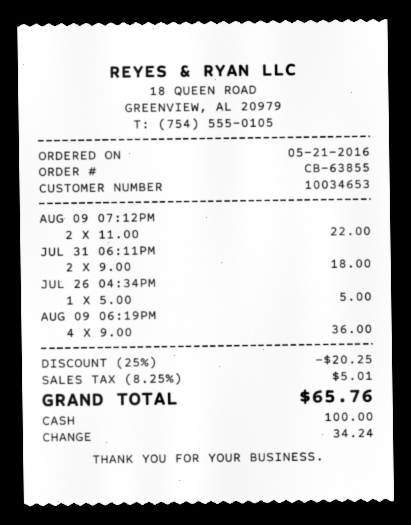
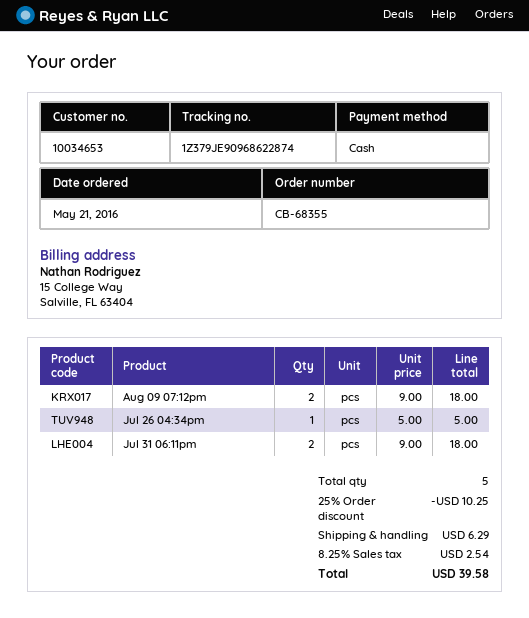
order number: CB-63855 -> CB-68355
AUG 09 07:12PM: 2 x 11.00 = 22.00 -> 2 x 9.00 = 18.00
AUG 09 06:19PM: 4 x 9.00 = 36.00 -> none
discount: 25% = 20.25 -> 25% = 10.25
shipping: none -> 6.29
tax: 8.25% = 5.01 -> 8.25% = 2.54
total: 65.76 -> 39.58

